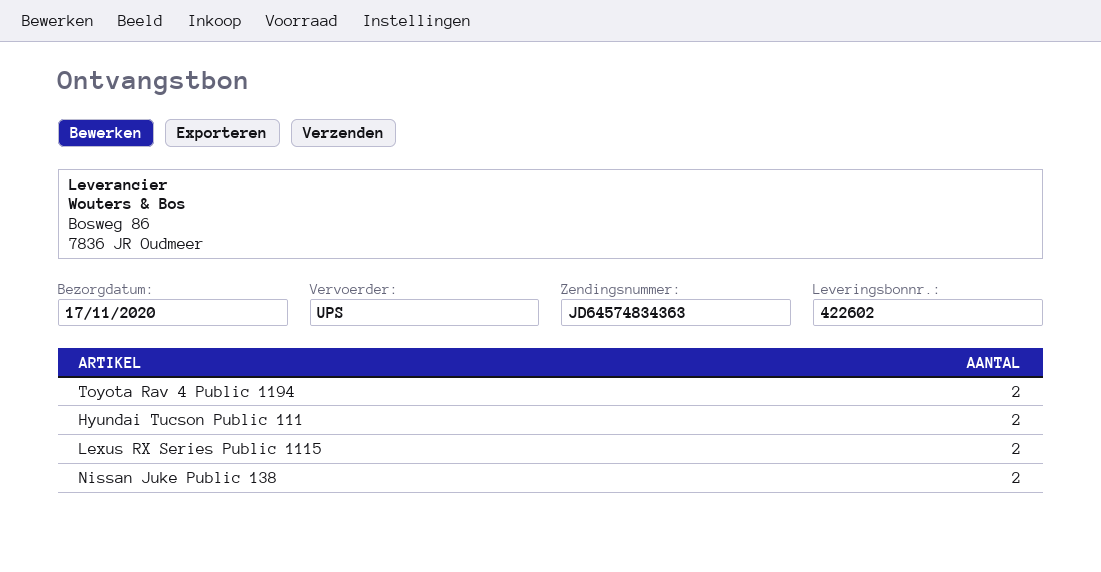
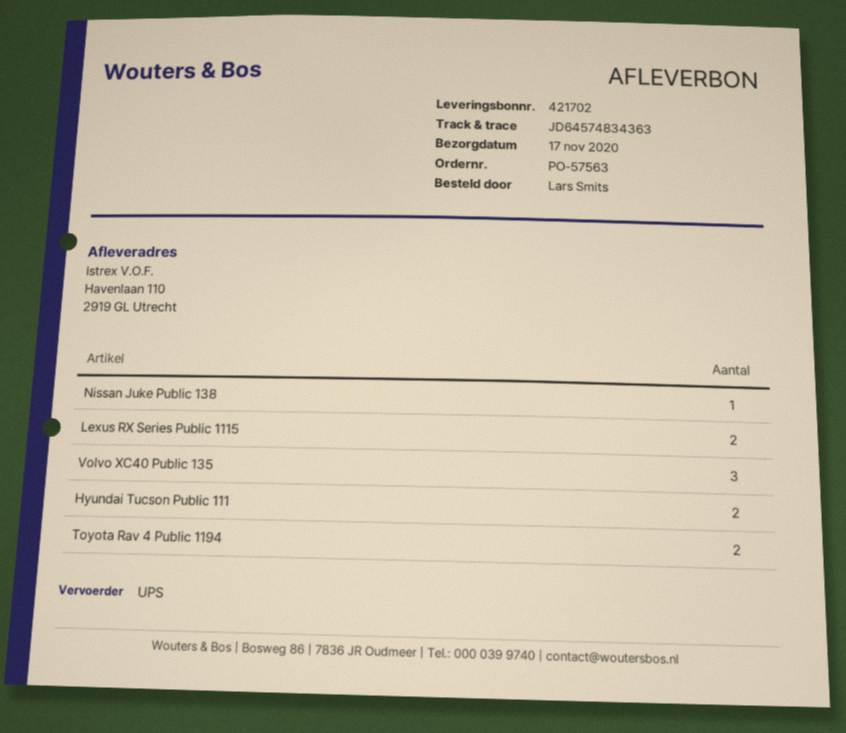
delivery note number: 422602 -> 421702
Nissan Juke Public 138: 2 -> 1
Volvo XC40 Public 135: none -> 3

